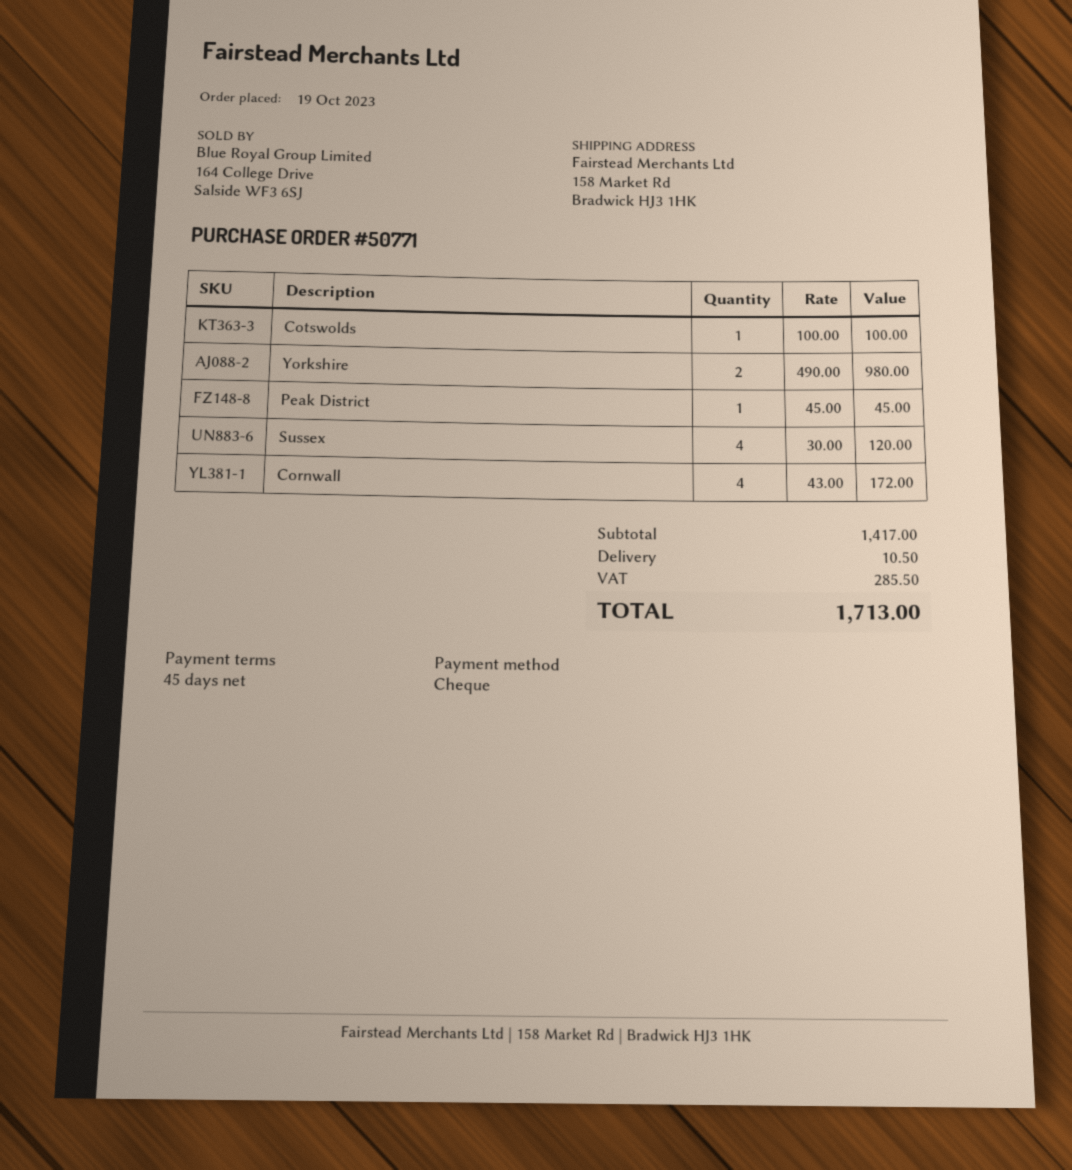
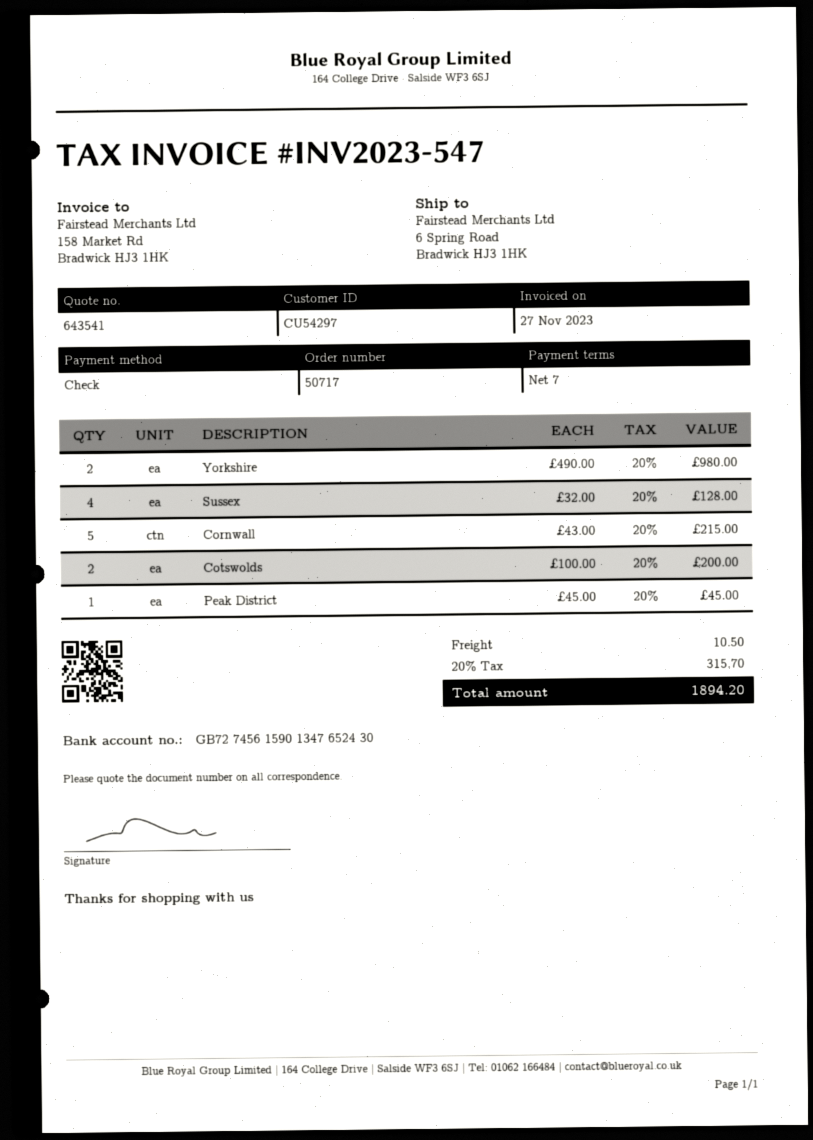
order number: 50771 -> 50717
payment terms: 45 days -> 7 days
ship to: 158 Market Rd, Bradwick HJ3 1HK -> 6 Spring Road, Bradwick HJ3 1HK
Cotswolds: 1 x 100.00 = 100.00 -> 2 x 100.00 = 200.00
Sussex: 4 x 30.00 = 120.00 -> 4 x 32.00 = 128.00
Cornwall: 4 x 43.00 = 172.00 -> 5 x 43.00 = 215.00
tax: 285.50 -> 315.70
total: 1713.00 -> 1894.20

